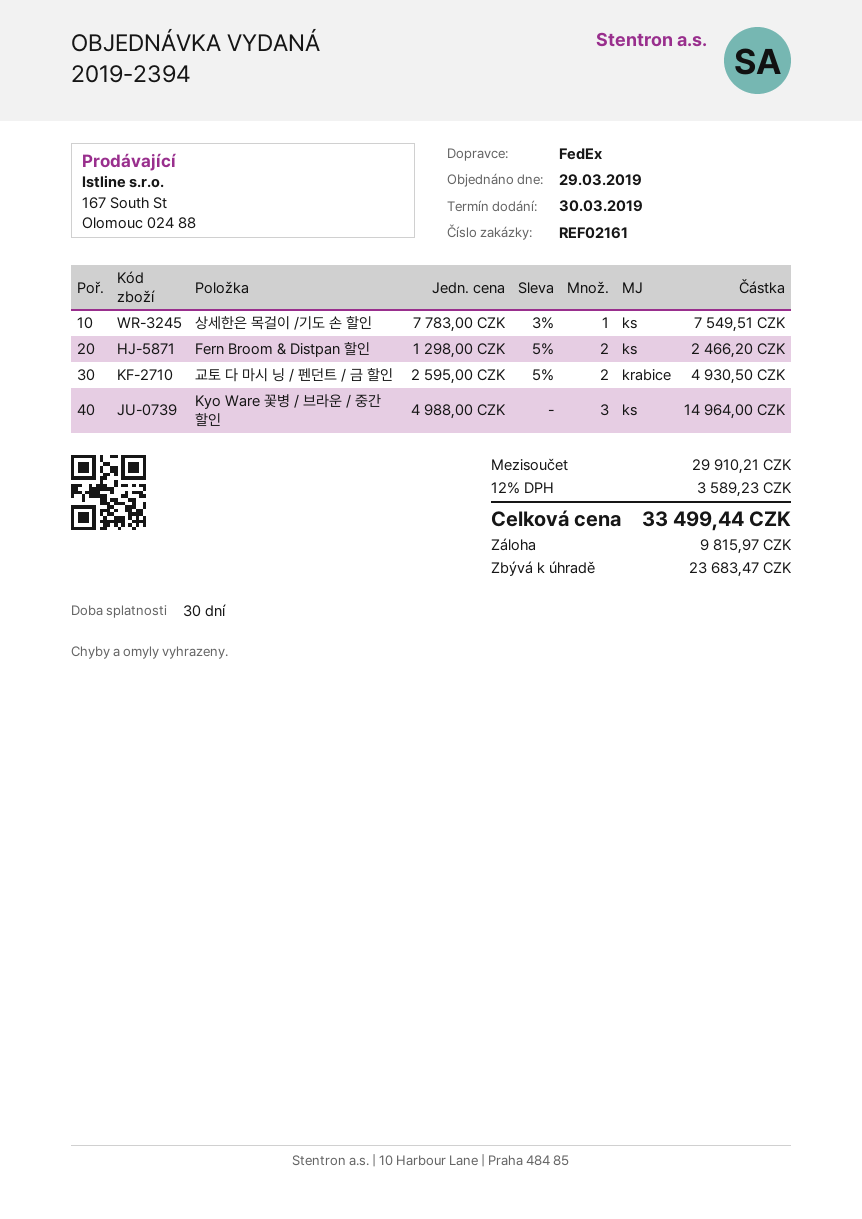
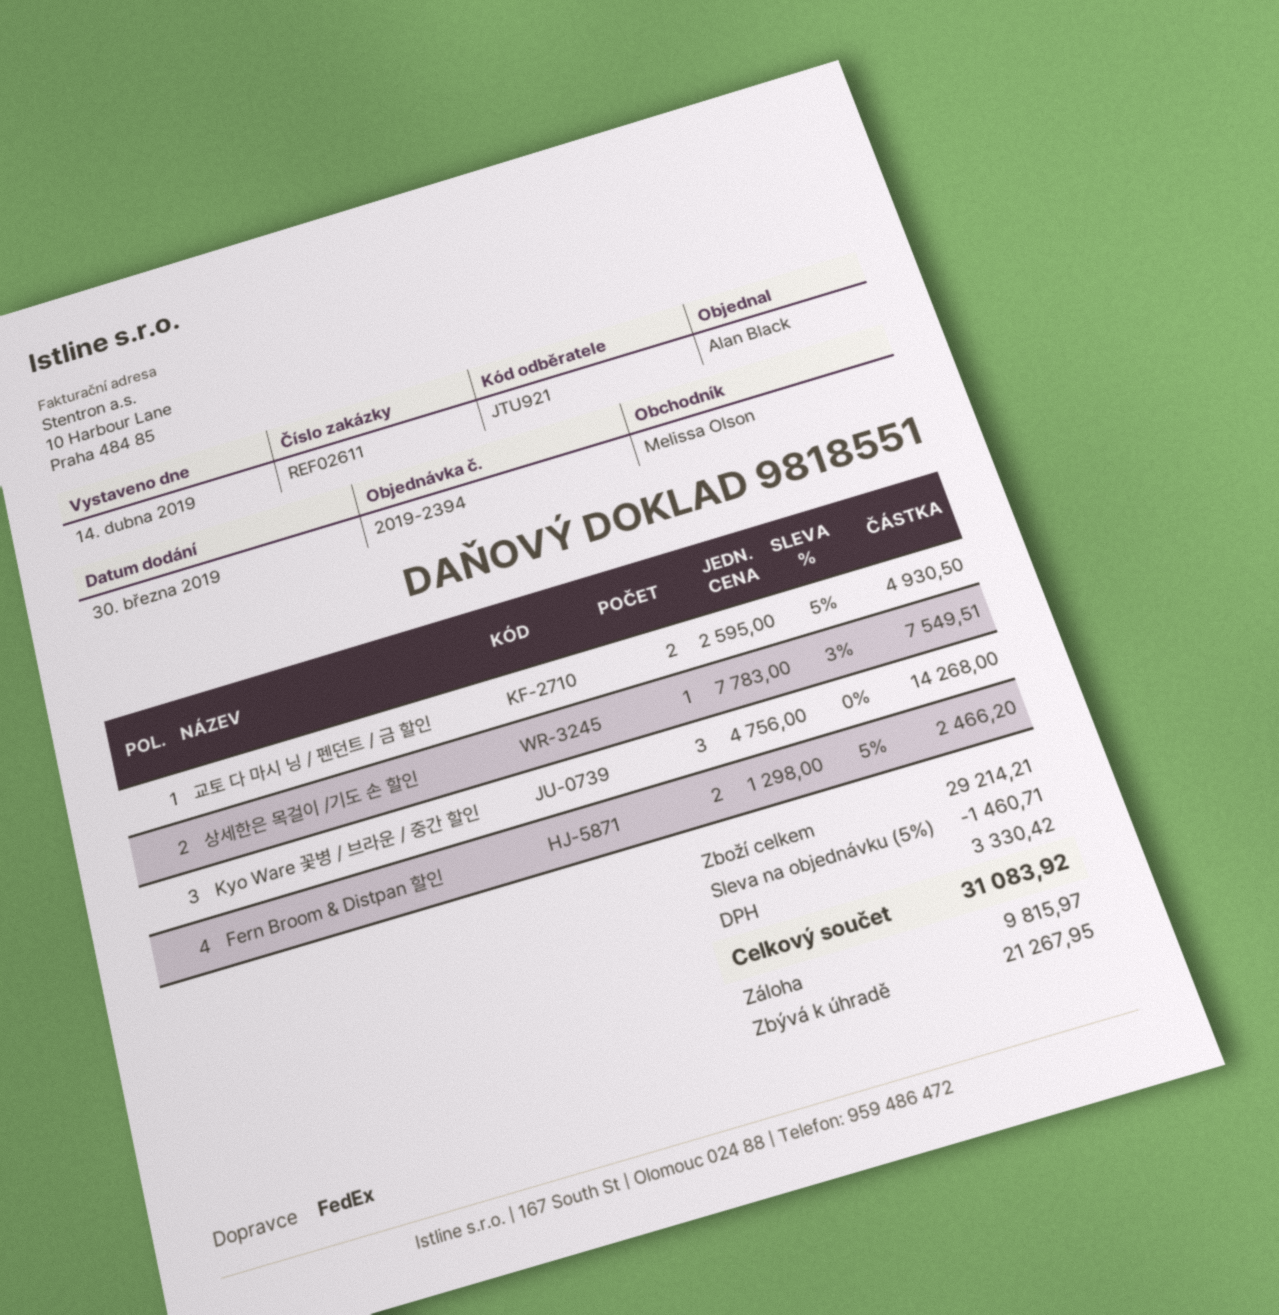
reference: REF02161 -> REF02611
Kyo Ware 꽃병 / 브라운 / 중간 할인: 3 x 4988.00 = 14964.00 -> 3 x 4756.00 = 14268.00
subtotal: 29910.21 -> 29214.21
discount: none -> 5% = 1460.71
tax: 3589.23 -> 3330.42
total: 33499.44 -> 31083.92
balance: 23683.47 -> 21267.95

